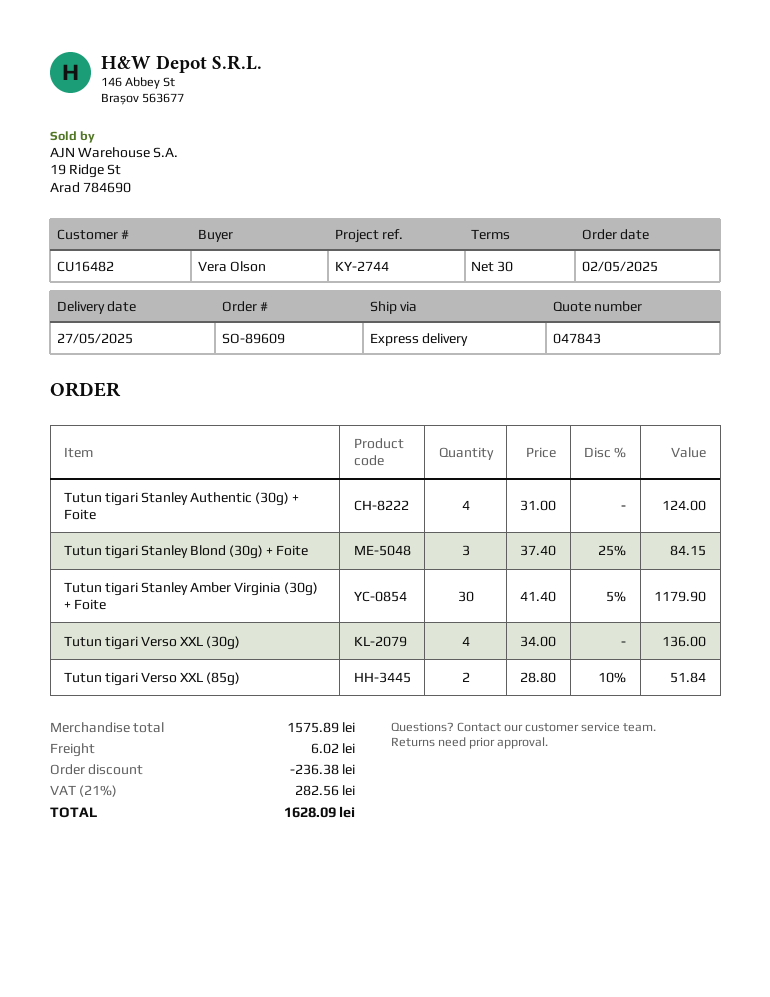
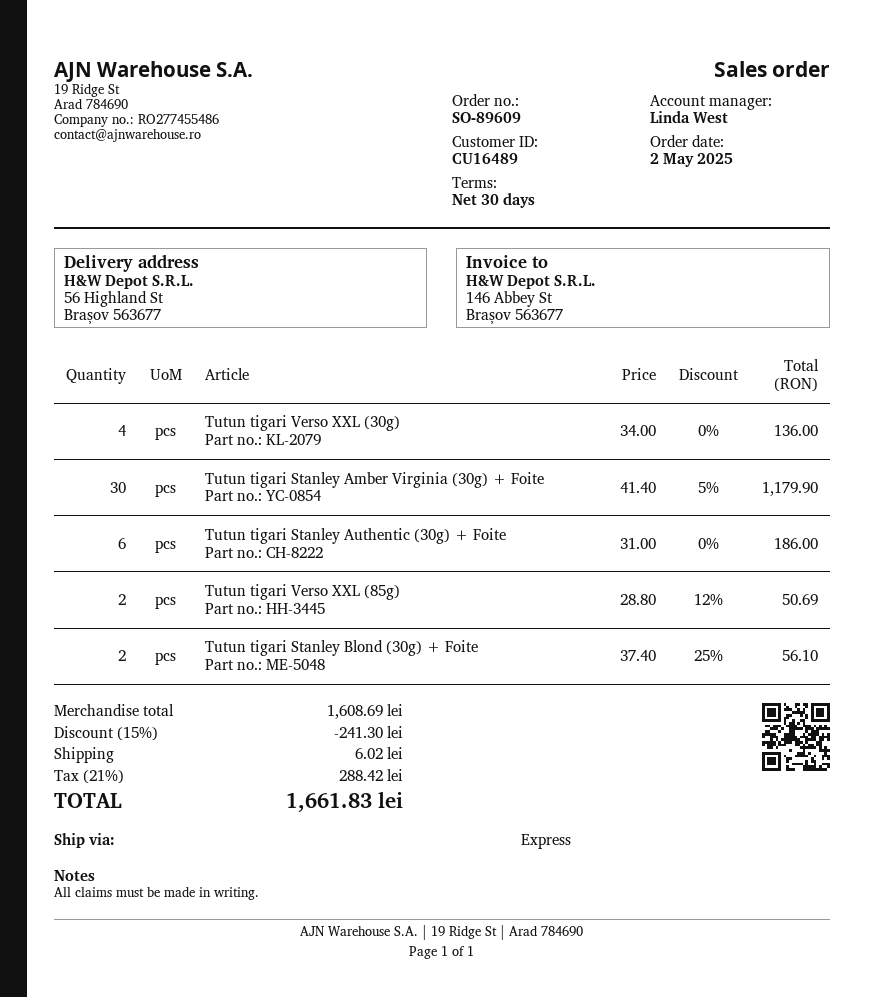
customer number: CU16482 -> CU16489
Tutun tigari Stanley Authentic (30g) + Foite: 4 x 31.00 = 124.00 -> 6 x 31.00 = 186.00
Tutun tigari Stanley Blond (30g) + Foite: 3 x 37.40 - 25% = 84.15 -> 2 x 37.40 - 25% = 56.10
Tutun tigari Verso XXL (85g): 2 x 28.80 - 10% = 51.84 -> 2 x 28.80 - 12% = 50.69
subtotal: 1575.89 -> 1608.69
discount: 236.38 -> 241.30
tax: 21% = 282.56 -> 21% = 288.42
total: 1628.09 -> 1661.83

